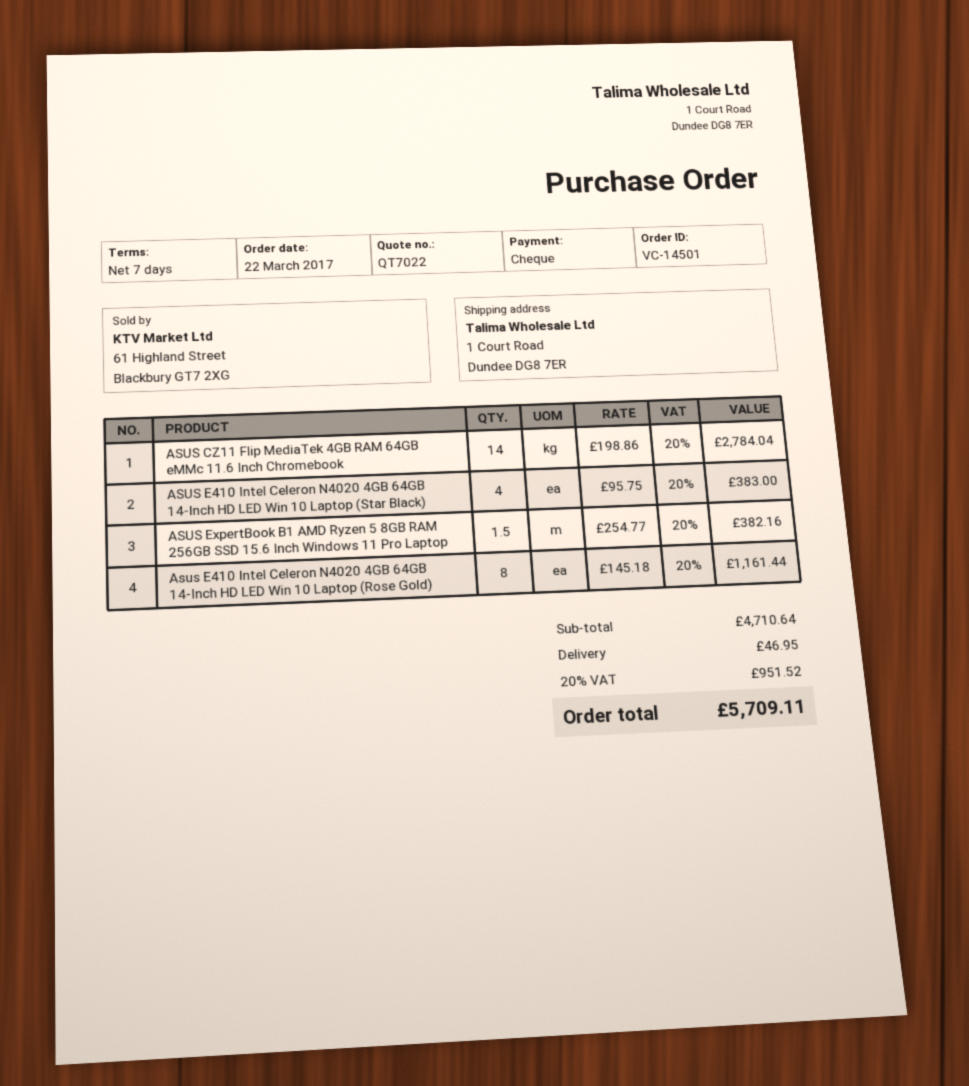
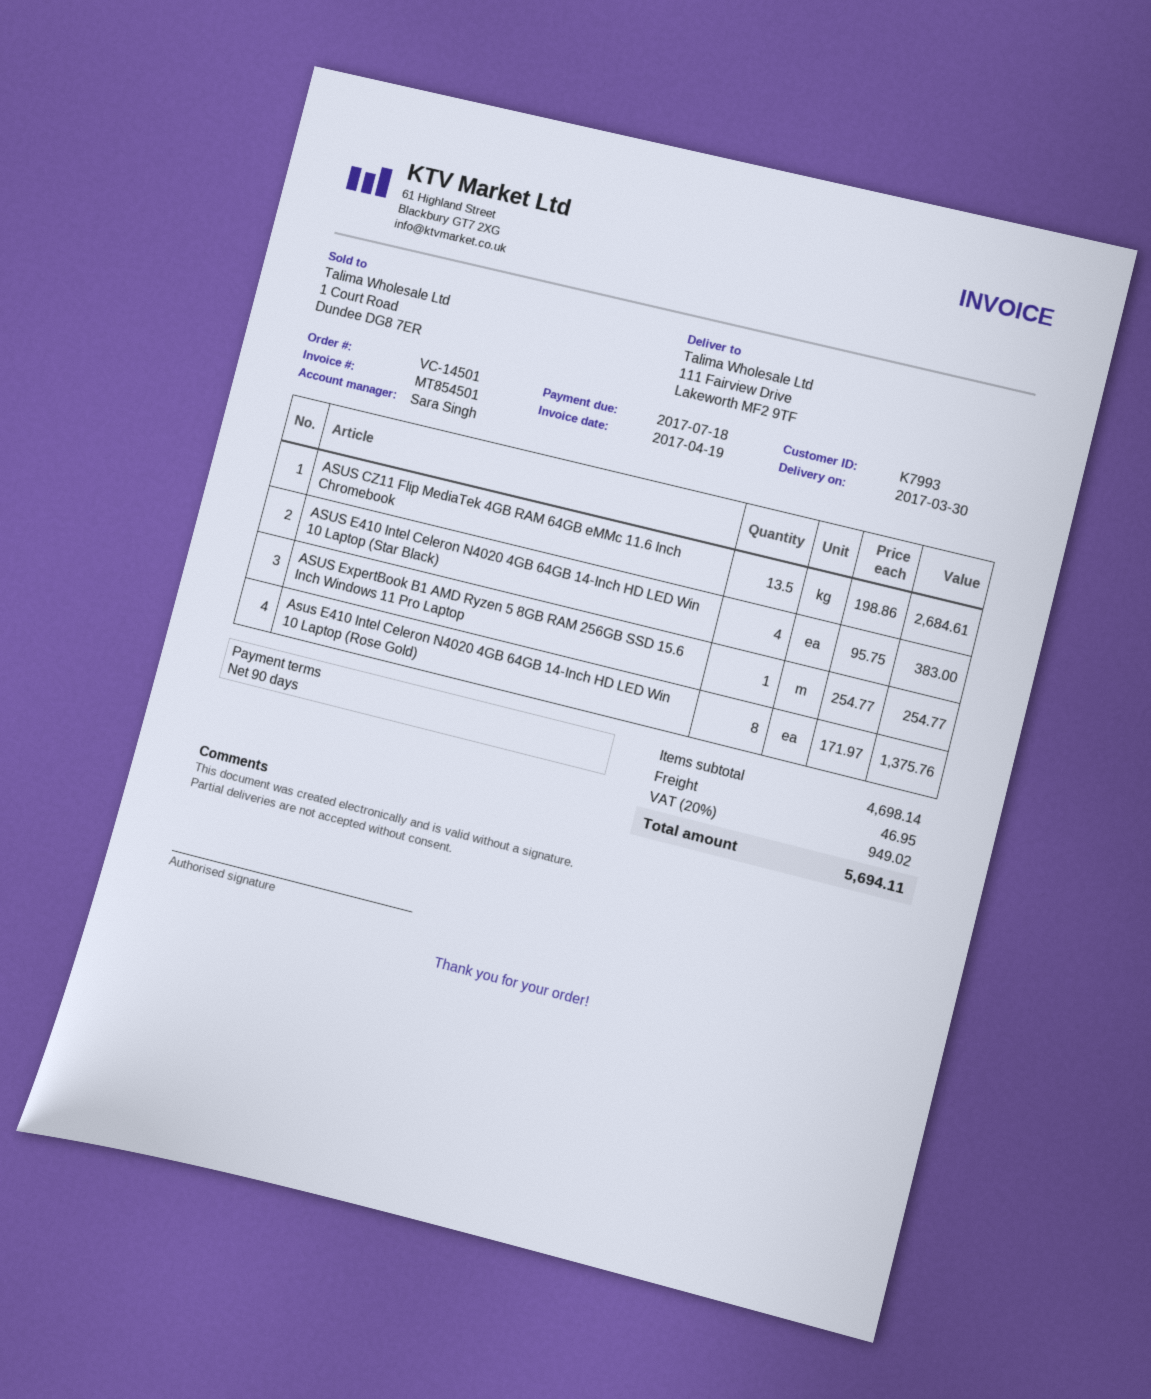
payment terms: 7 days -> 90 days
ship to: 1 Court Road, Dundee DG8 7ER -> 111 Fairview Drive, Lakeworth MF2 9TF
ASUS CZ11 Flip MediaTek 4GB RAM 64GB eMMc 11.6 Inch Chromebook: 14 x 198.86 = 2784.04 -> 13.5 x 198.86 = 2684.61
ASUS ExpertBook B1 AMD Ryzen 5 8GB RAM 256GB SSD 15.6 Inch Windows 11 Pro Laptop: 1.5 x 254.77 = 382.16 -> 1 x 254.77 = 254.77
Asus E410 Intel Celeron N4020 4GB 64GB 14-Inch HD LED Win 10 Laptop (Rose Gold): 8 x 145.18 = 1161.44 -> 8 x 171.97 = 1375.76
subtotal: 4710.64 -> 4698.14
tax: 20% = 951.52 -> 20% = 949.02
total: 5709.11 -> 5694.11

